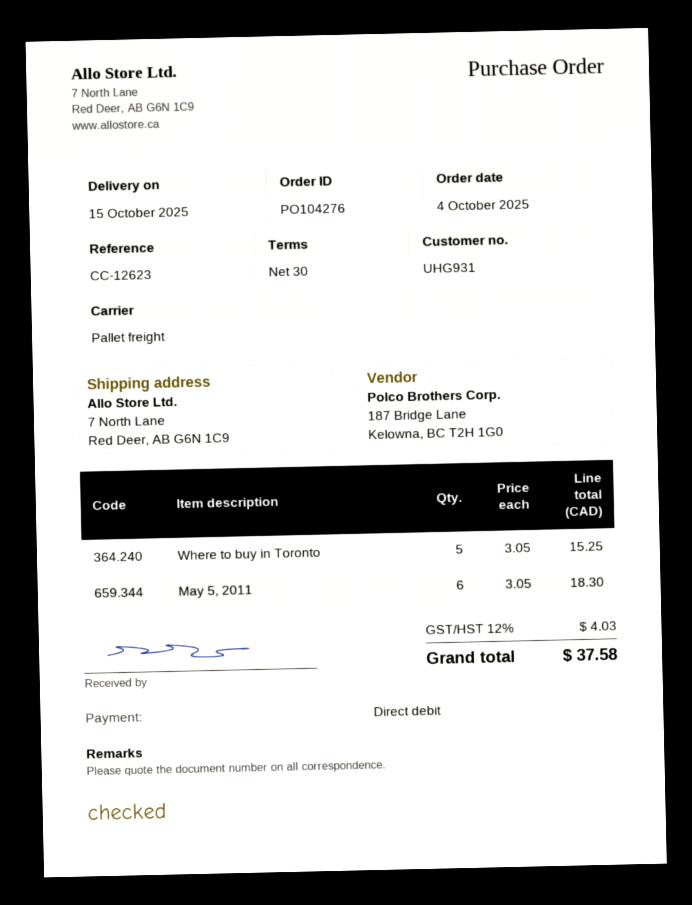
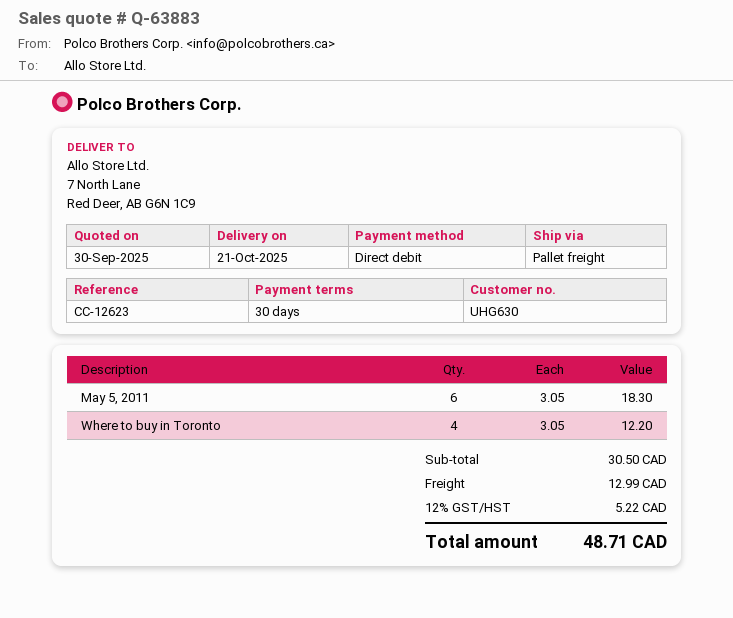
delivery date: 2025-10-15 -> 2025-10-21
customer number: UHG931 -> UHG630
Where to buy in Toronto: 5 x 3.05 = 15.25 -> 4 x 3.05 = 12.20
shipping: none -> 12.99
tax: 12% = 4.03 -> 12% = 5.22
total: 37.58 -> 48.71

